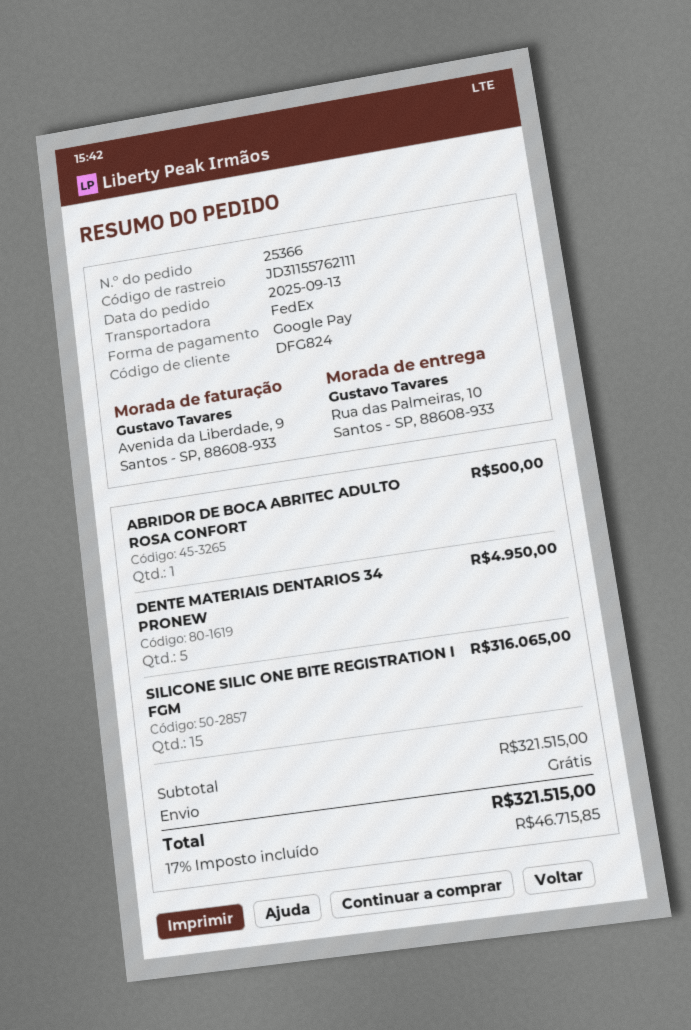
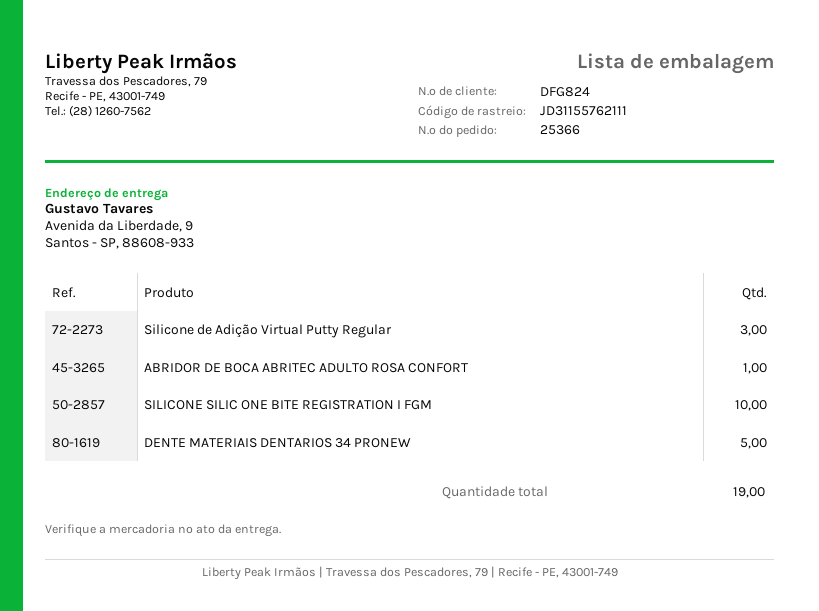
ship to: Rua das Palmeiras, 10, Santos - SP, 88608-933 -> Avenida da Liberdade, 9, Santos - SP, 88608-933
SILICONE SILIC ONE BITE REGISTRATION I FGM: 15 -> 10
Silicone de Adição Virtual Putty Regular: none -> 3

